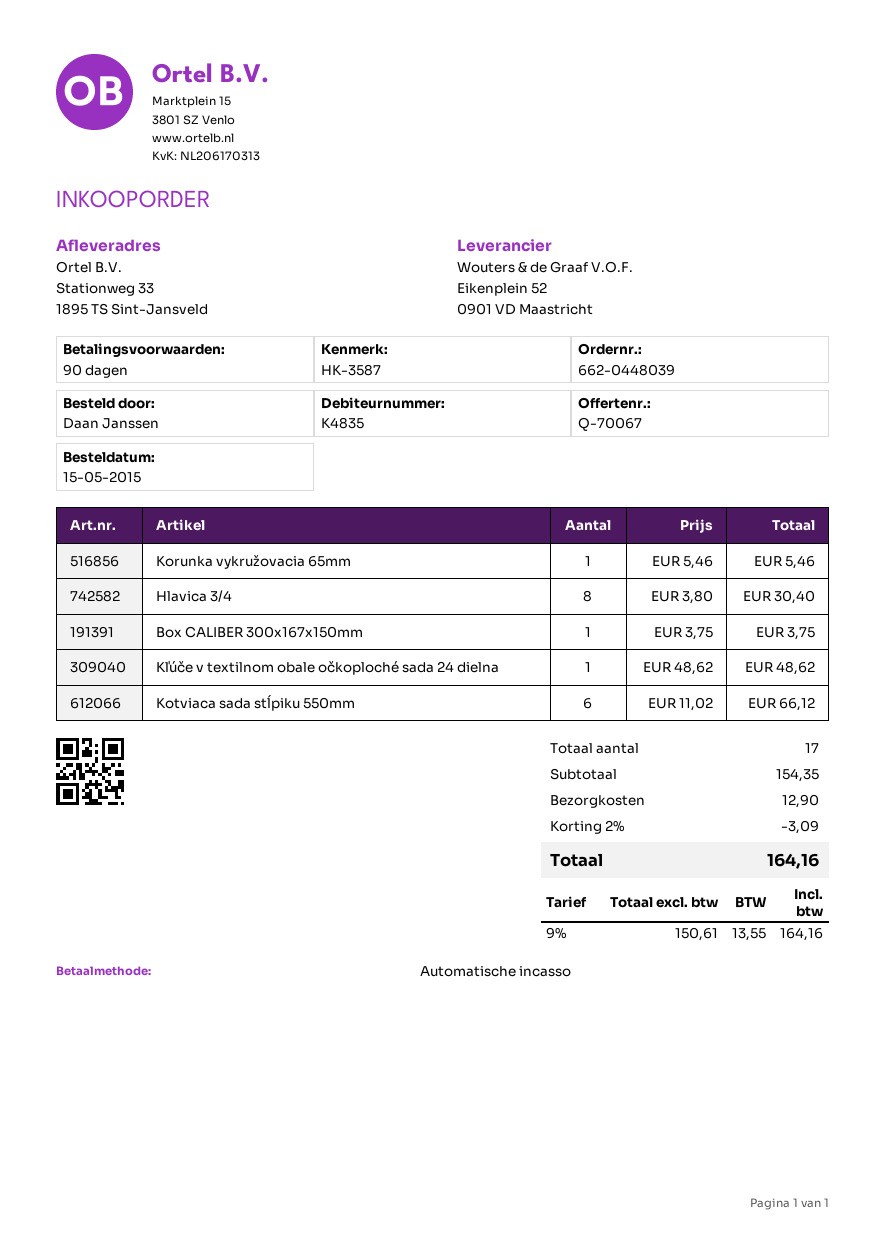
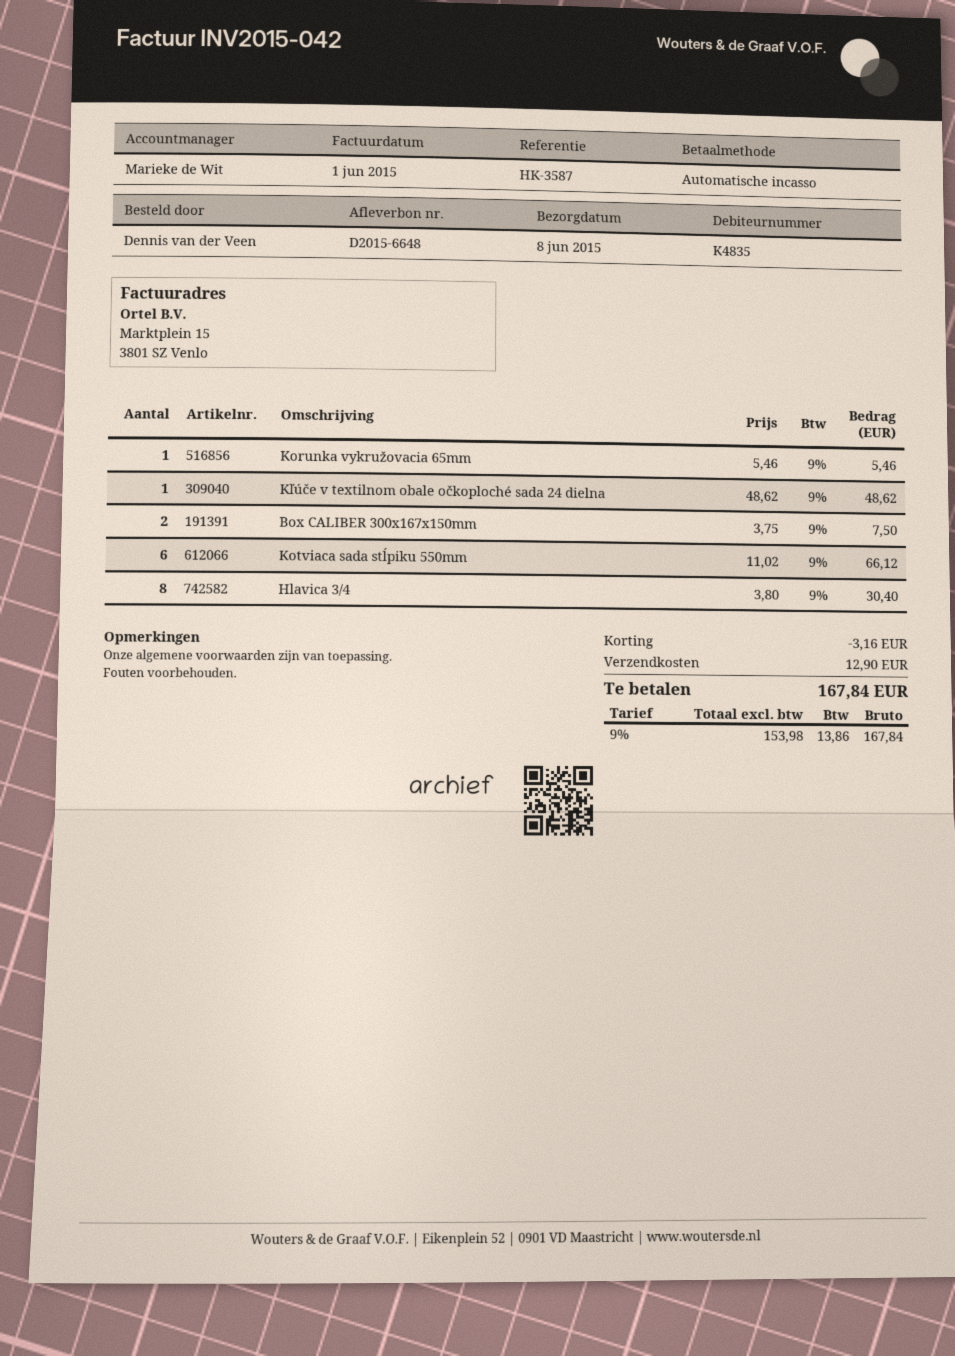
ordered by: Daan Janssen -> Dennis van der Veen
Box CALIBER 300x167x150mm: 1 x 3.75 = 3.75 -> 2 x 3.75 = 7.50
discount: 3.09 -> 3.16
net: 150.61 -> 153.98
tax: 9% = 13.55 -> 9% = 13.86
total: 164.16 -> 167.84

